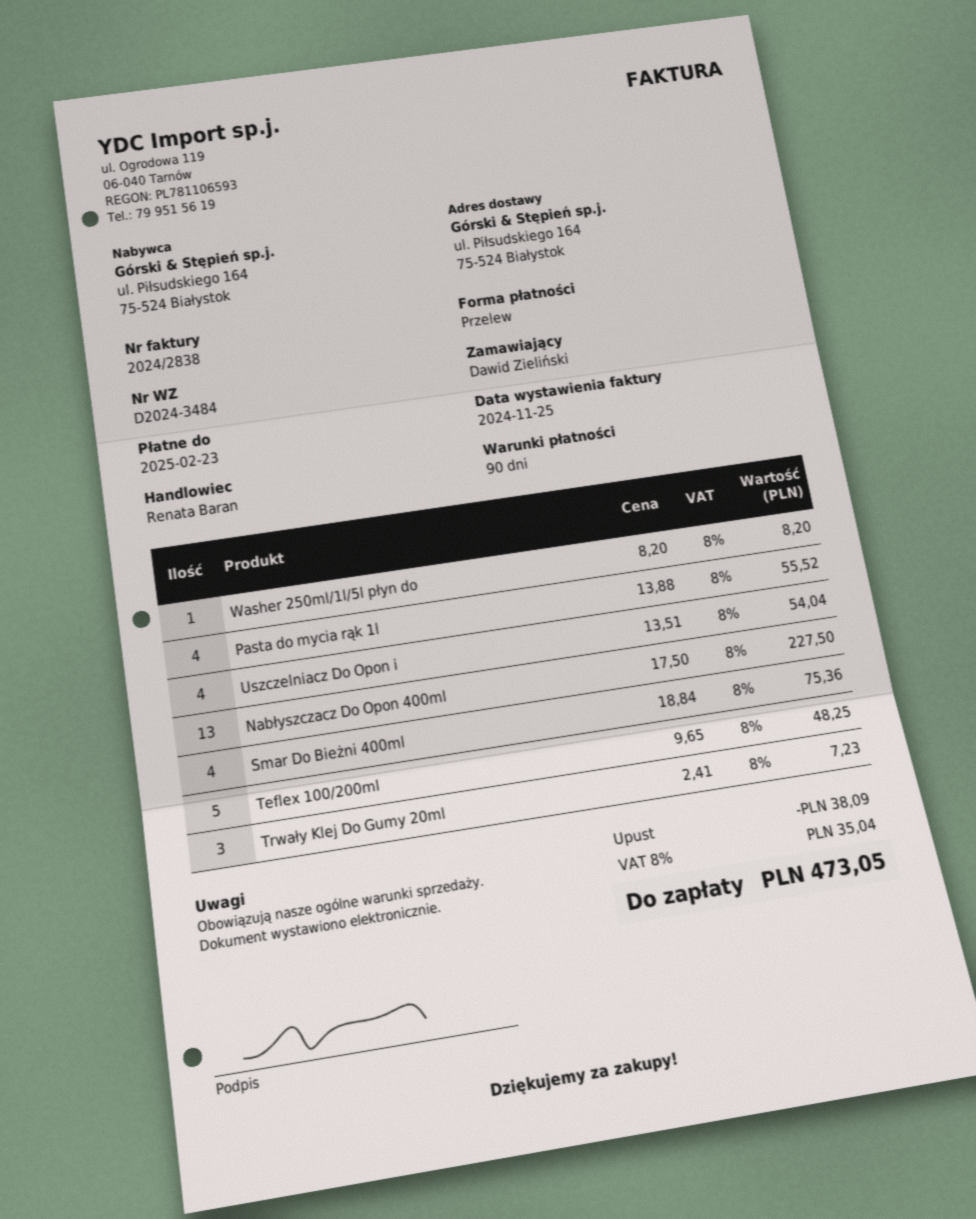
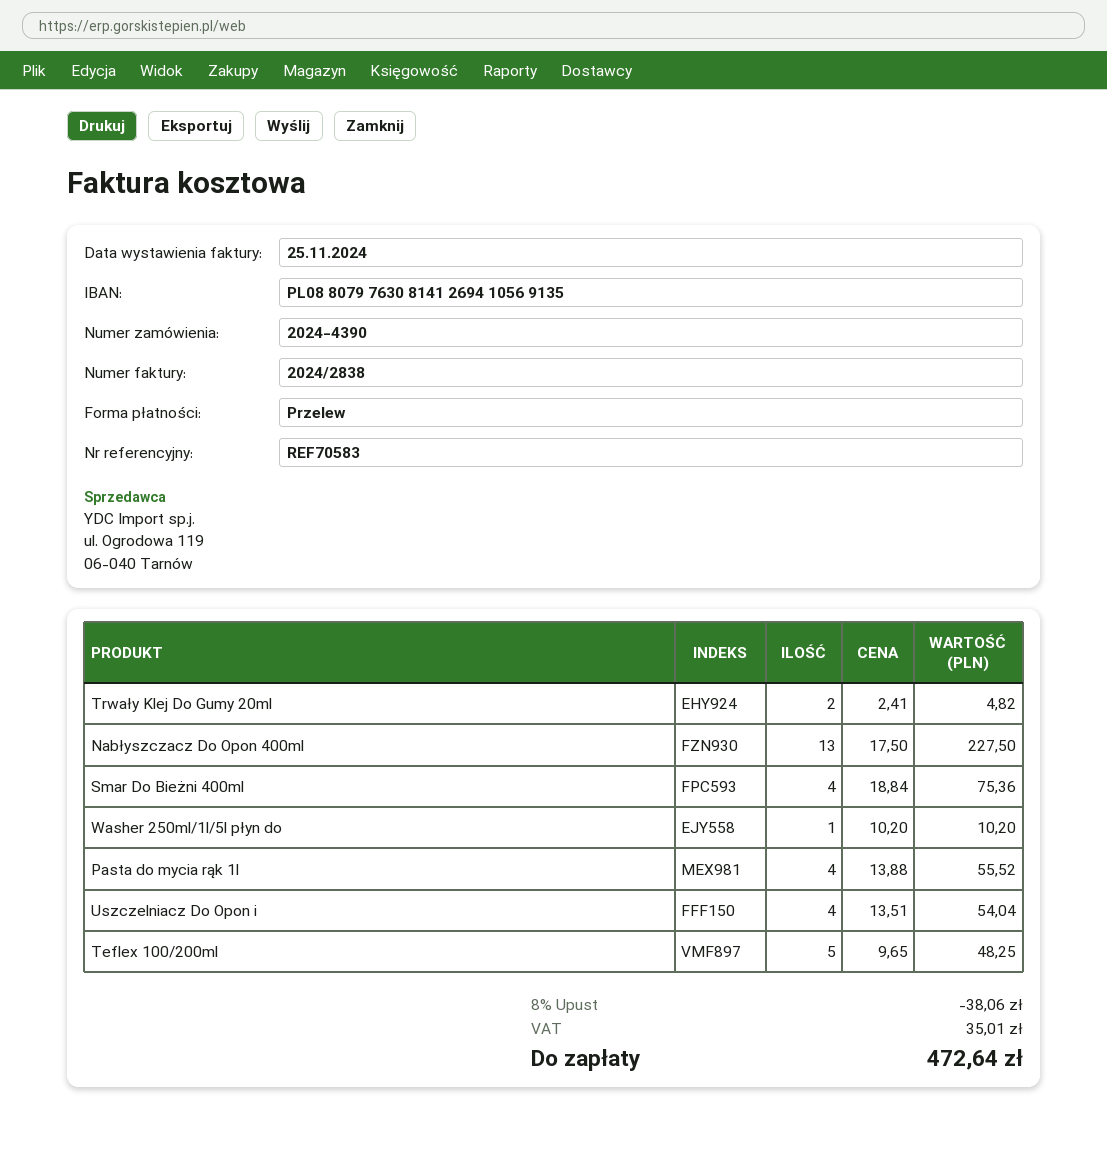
Washer 250ml/1l/5l płyn do: 1 x 8.20 = 8.20 -> 1 x 10.20 = 10.20
Trwały Klej Do Gumy 20ml: 3 x 2.41 = 7.23 -> 2 x 2.41 = 4.82
discount: 38.09 -> 38.06
tax: 35.04 -> 35.01
total: 473.05 -> 472.64

